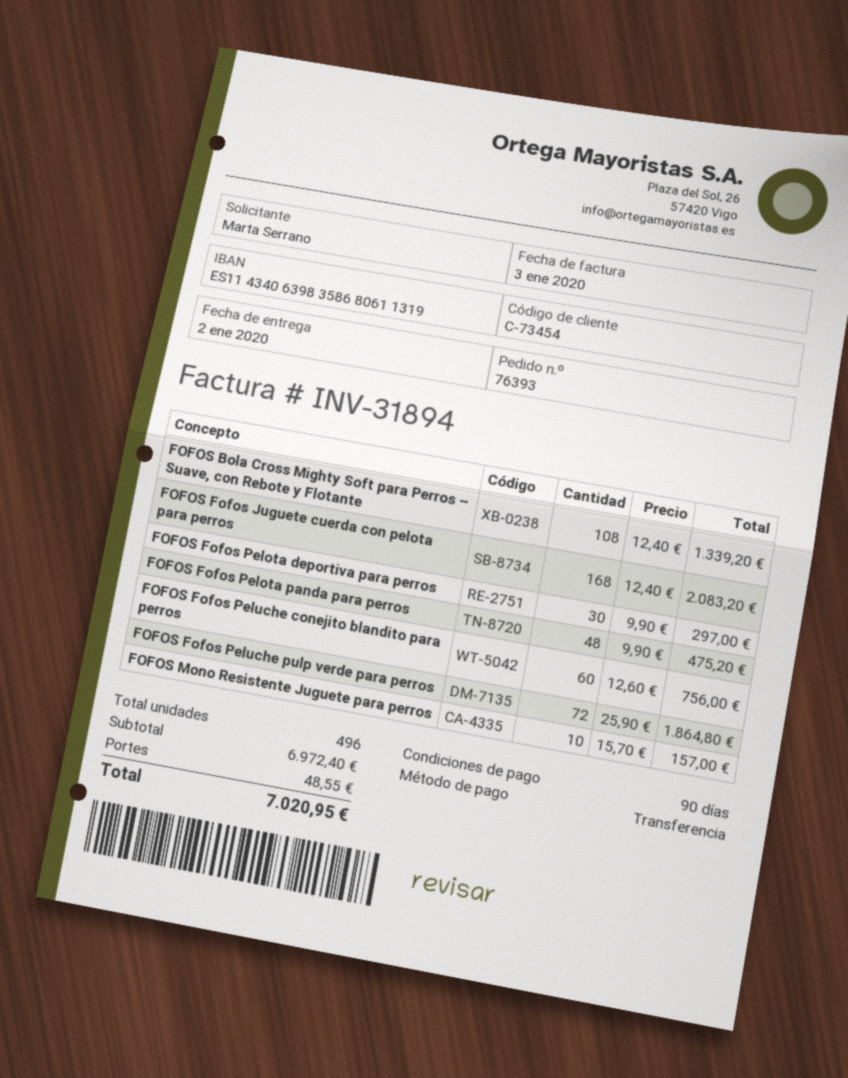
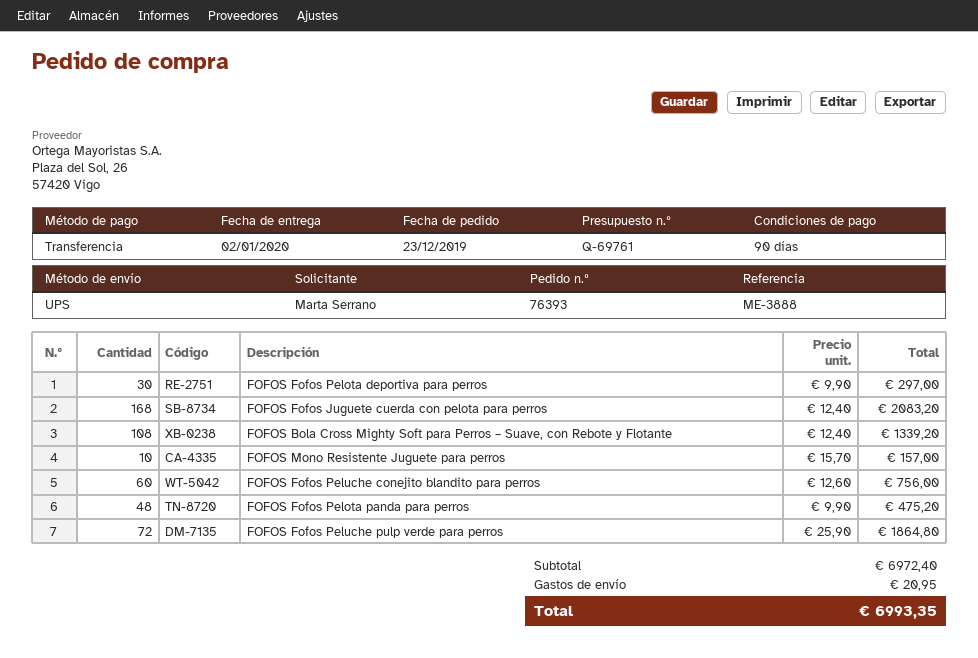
shipping: 48.55 -> 20.95
total: 7020.95 -> 6993.35

